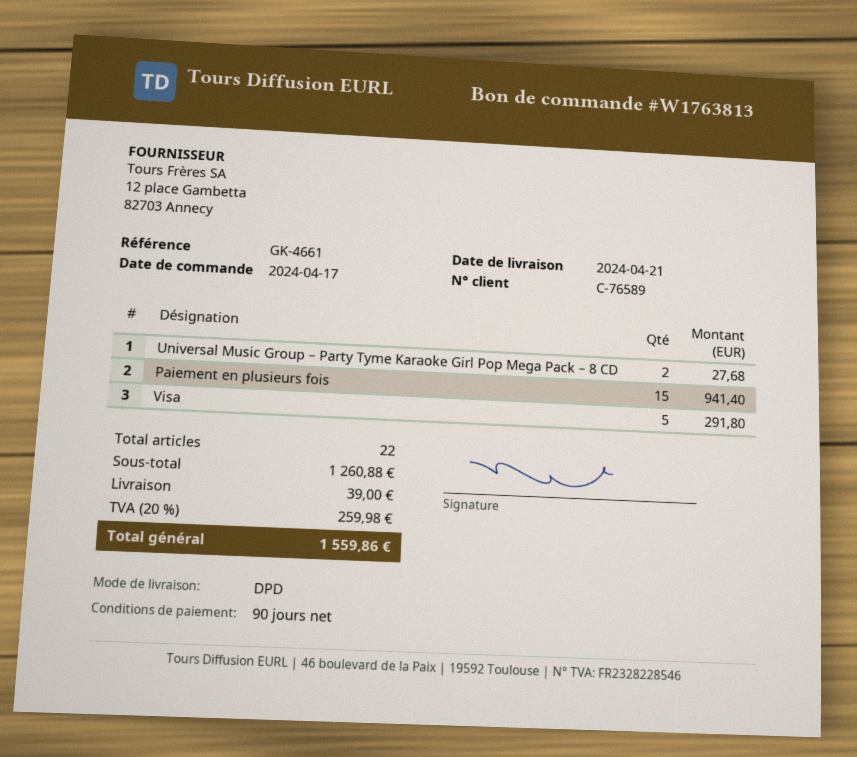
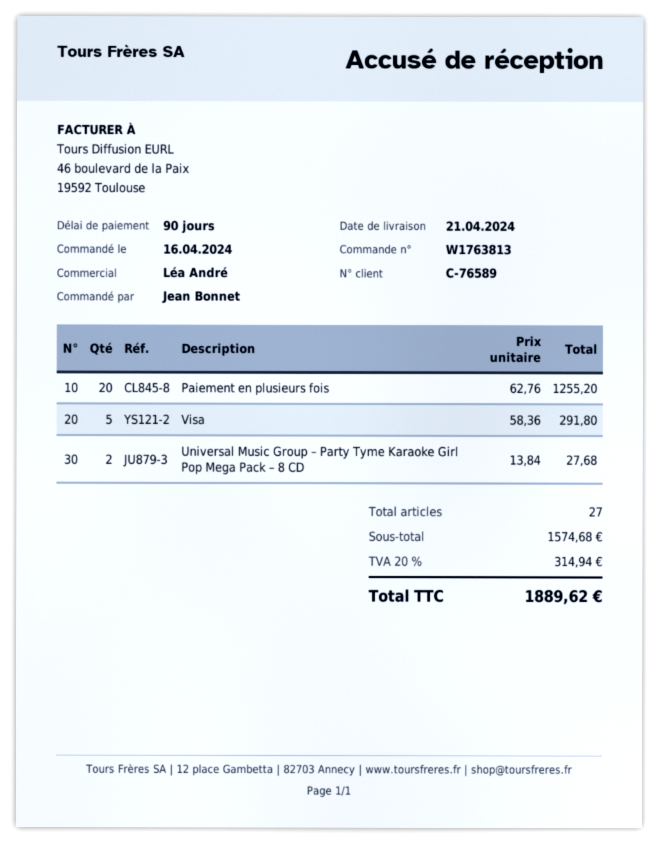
order date: 2024-04-17 -> 2024-04-16
Paiement en plusieurs fois: 15 for 941.40 -> 20 for 1255.20
total quantity: 22 -> 27
subtotal: 1260.88 -> 1574.68
shipping: 39.00 -> none
tax: 20% = 259.98 -> 20% = 314.94
total: 1559.86 -> 1889.62

